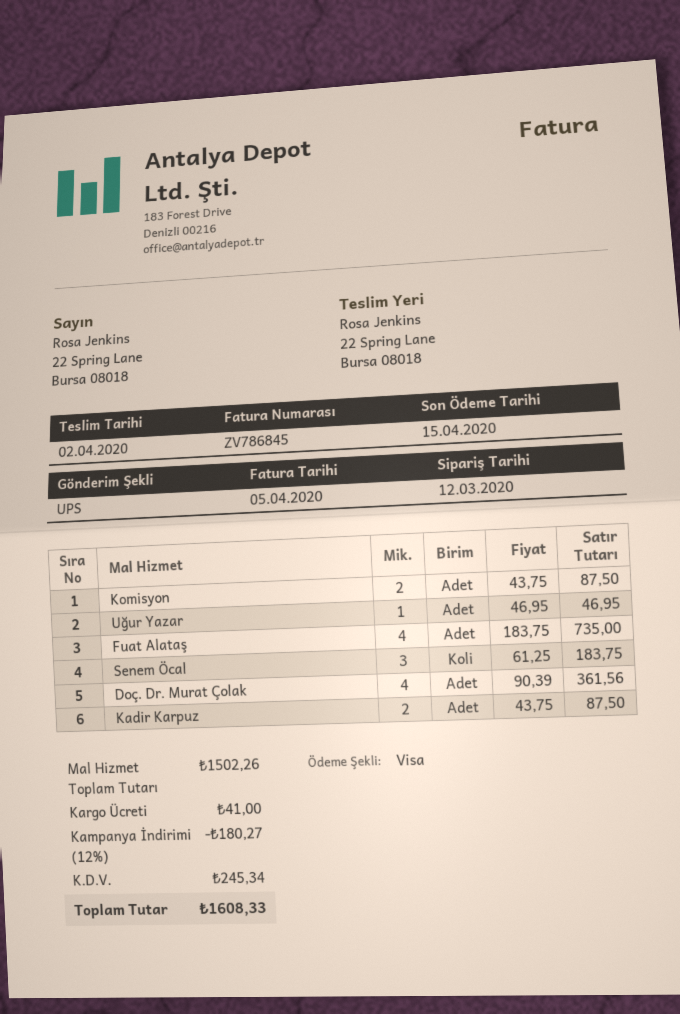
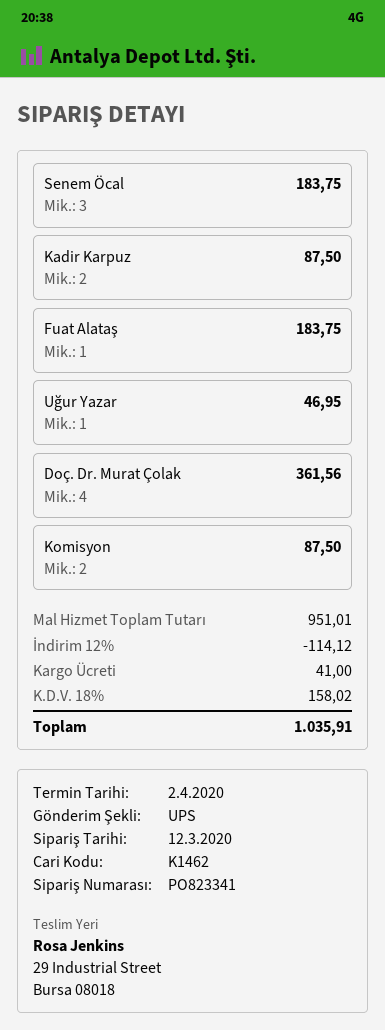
ship to: 22 Spring Lane, Bursa 08018 -> 29 Industrial Street, Bursa 08018
Fuat Alataş: 4 for 735.00 -> 1 for 183.75
subtotal: 1502.26 -> 951.01
discount: 12% = 180.27 -> 12% = 114.12
tax: 245.34 -> 158.02
total: 1608.33 -> 1035.91

